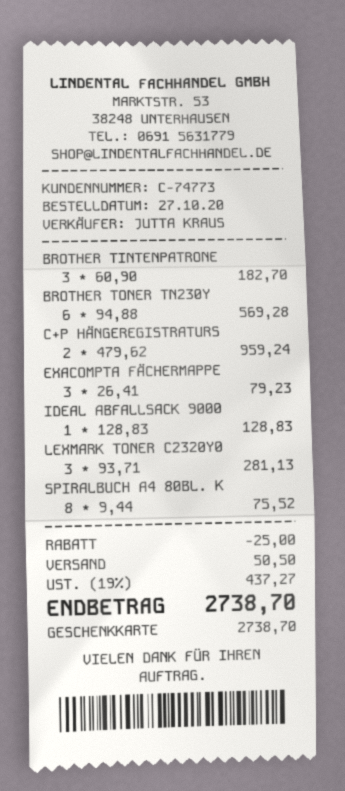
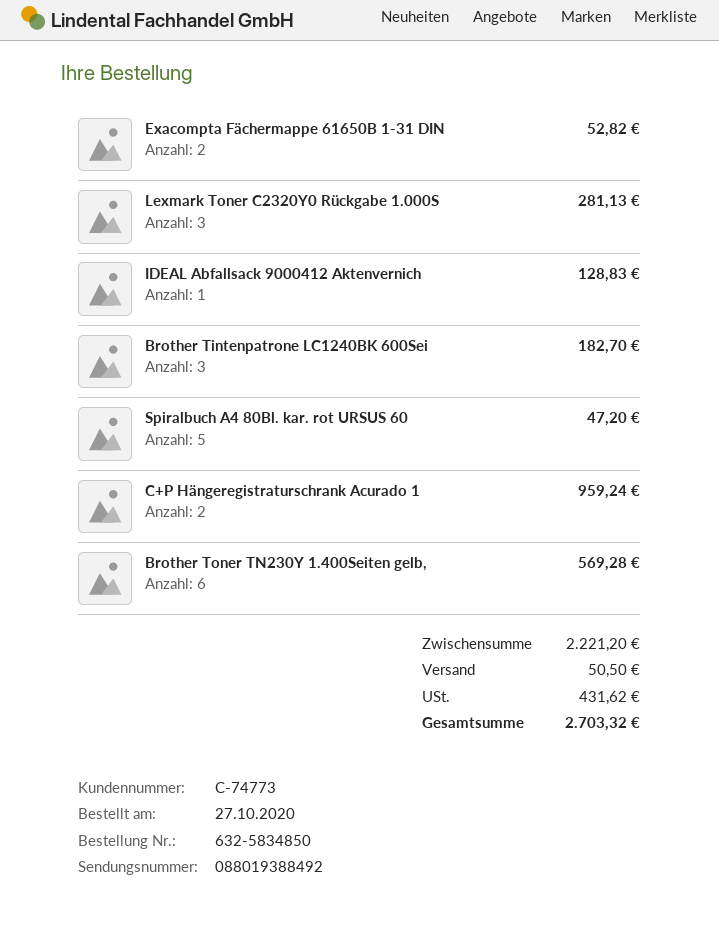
EXACOMPTA FÄCHERMAPPE: 3 for 79.23 -> 2 for 52.82
SPIRALBUCH A4 80BL. K: 8 for 75.52 -> 5 for 47.20
discount: 25.00 -> none
tax: 437.27 -> 431.62
total: 2738.70 -> 2703.32

